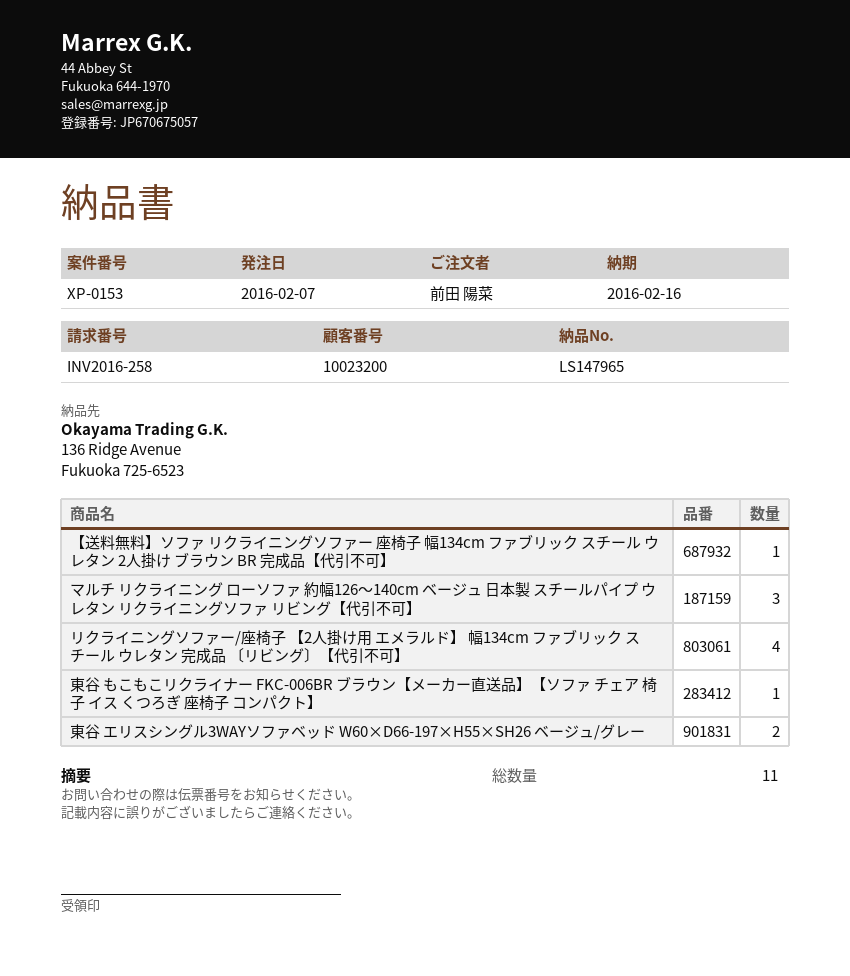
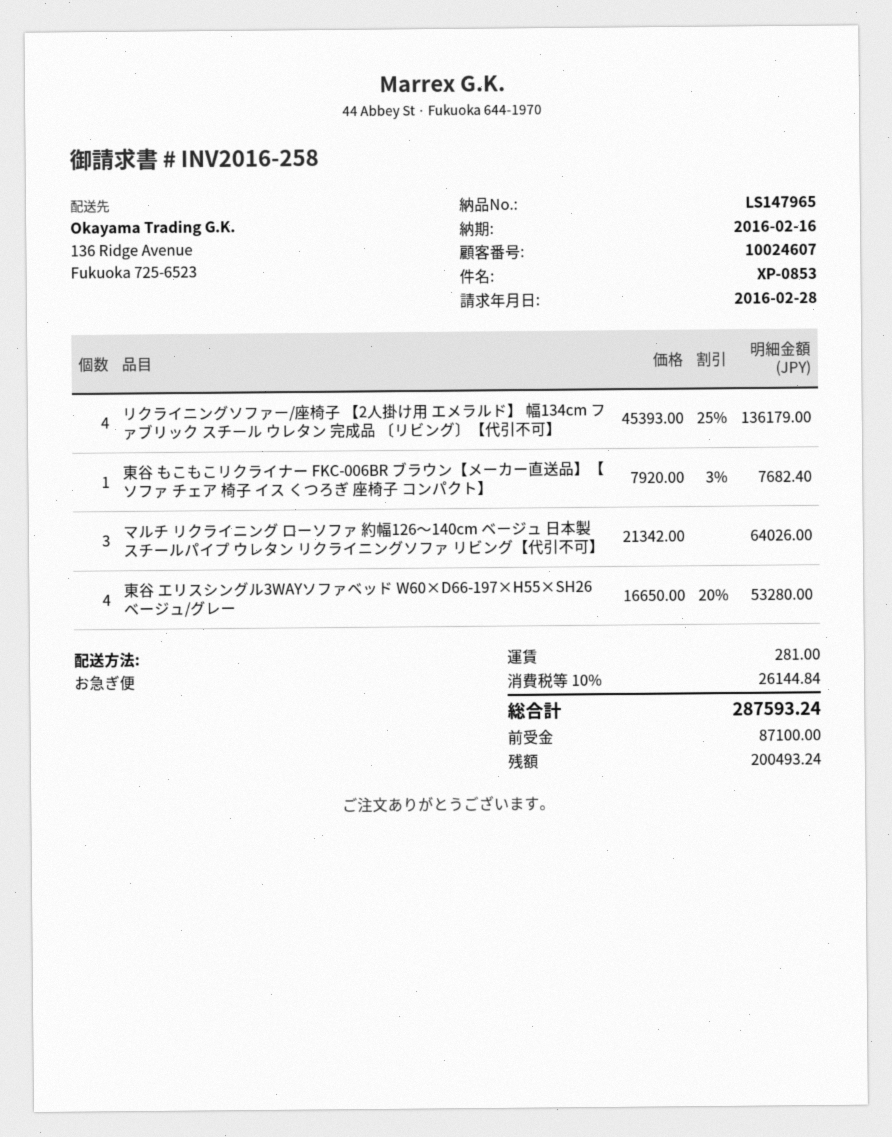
customer number: 10023200 -> 10024607
reference: XP-0153 -> XP-0853
【送料無料】ソファ リクライニングソファー 座椅子 幅134cm ファブリック スチール ウレタン 2人掛け ブラウン BR 完成品【代引不可】: 1 -> none
東谷 エリスシングル3WAYソファベッド W60×D66-197×H55×SH26 ベージュ/グレー: 2 -> 4

